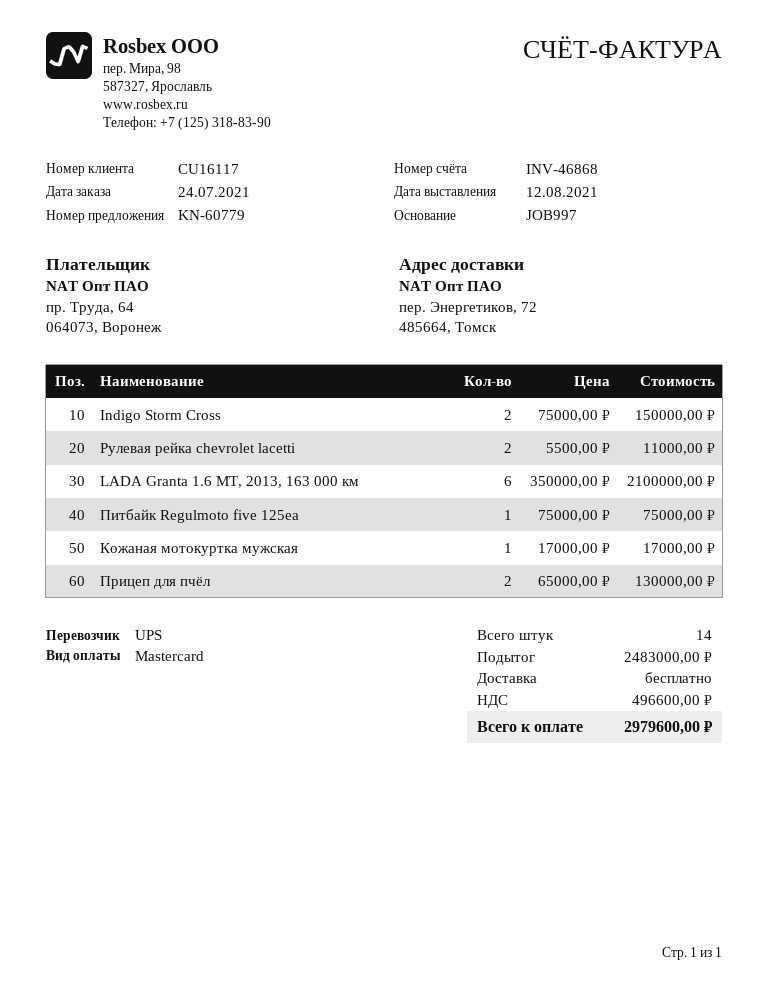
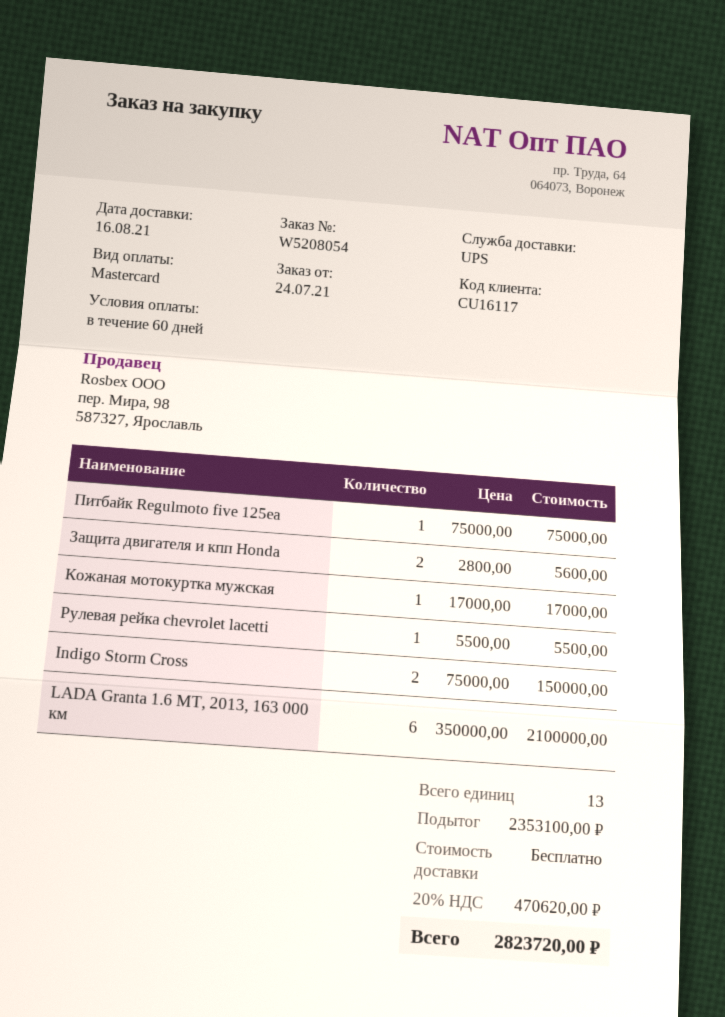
Рулевая рейка chevrolet lacetti: 2 x 5500.00 = 11000.00 -> 1 x 5500.00 = 5500.00
Прицеп для пчёл: 2 x 65000.00 = 130000.00 -> none
Защита двигателя и кпп Honda: none -> 2 x 2800.00 = 5600.00
total quantity: 14 -> 13
subtotal: 2483000.00 -> 2353100.00
tax: 496600.00 -> 470620.00
total: 2979600.00 -> 2823720.00

